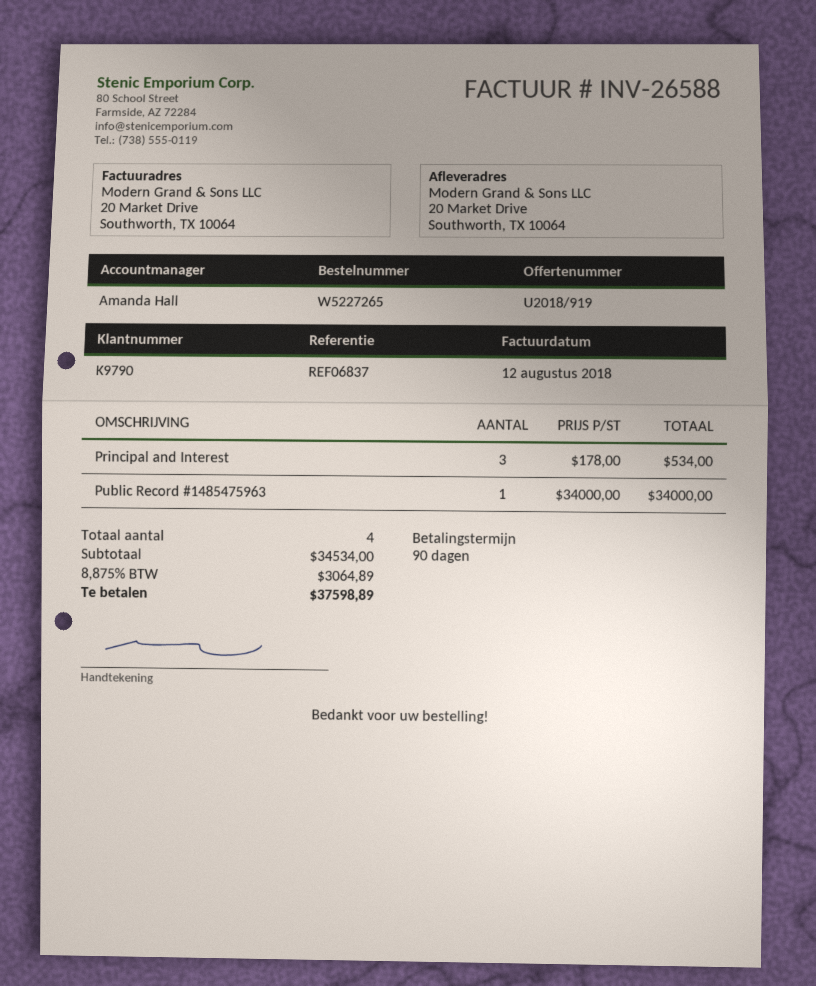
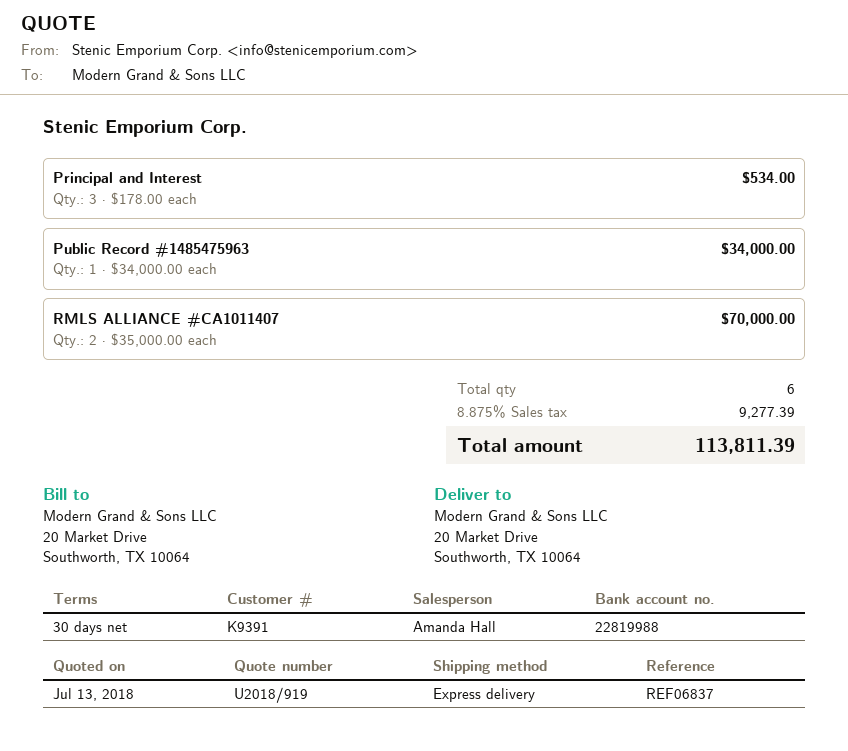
payment terms: 90 days -> 30 days
customer number: K9790 -> K9391
RMLS ALLIANCE #CA1011407: none -> 2 x 35000.00 = 70000.00
total quantity: 4 -> 6
tax: 8.875% = 3064.89 -> 8.875% = 9277.39
total: 37598.89 -> 113811.39

